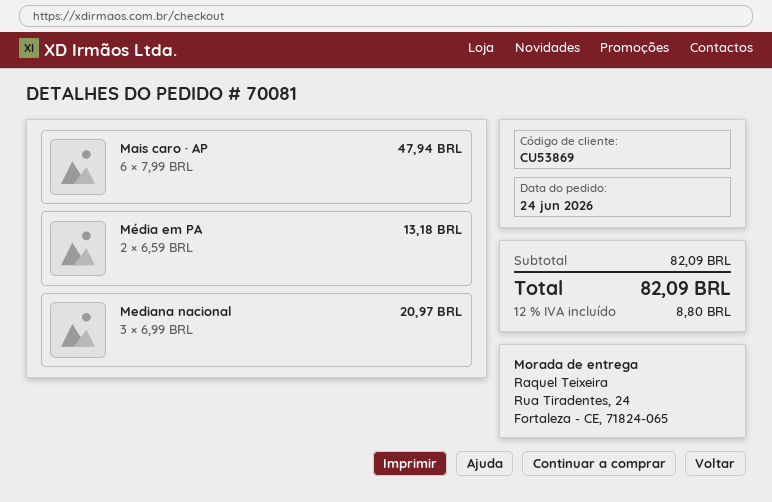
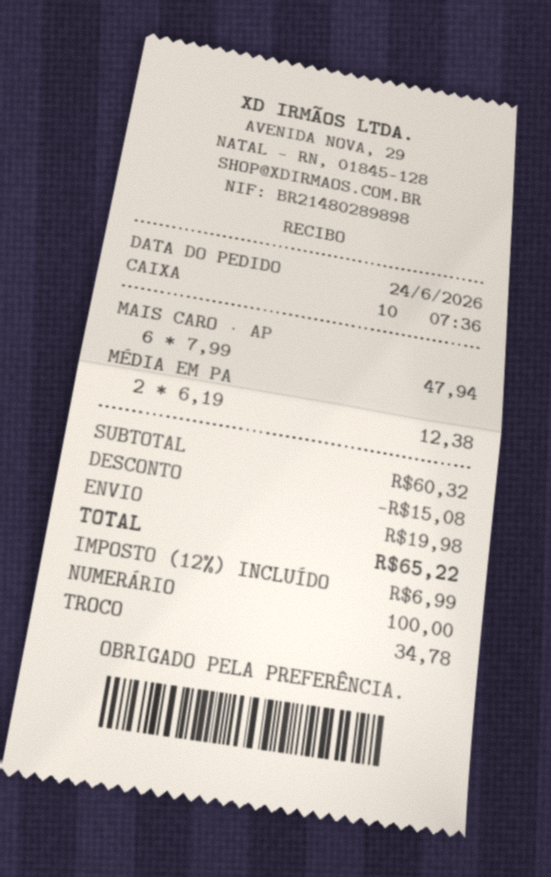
Média em PA: 2 x 6.59 = 13.18 -> 2 x 6.19 = 12.38
Mediana nacional: 3 x 6.99 = 20.97 -> none
subtotal: 82.09 -> 60.32
discount: none -> 15.08
shipping: none -> 19.98
tax: 12% = 8.80 -> 12% = 6.99
total: 82.09 -> 65.22

